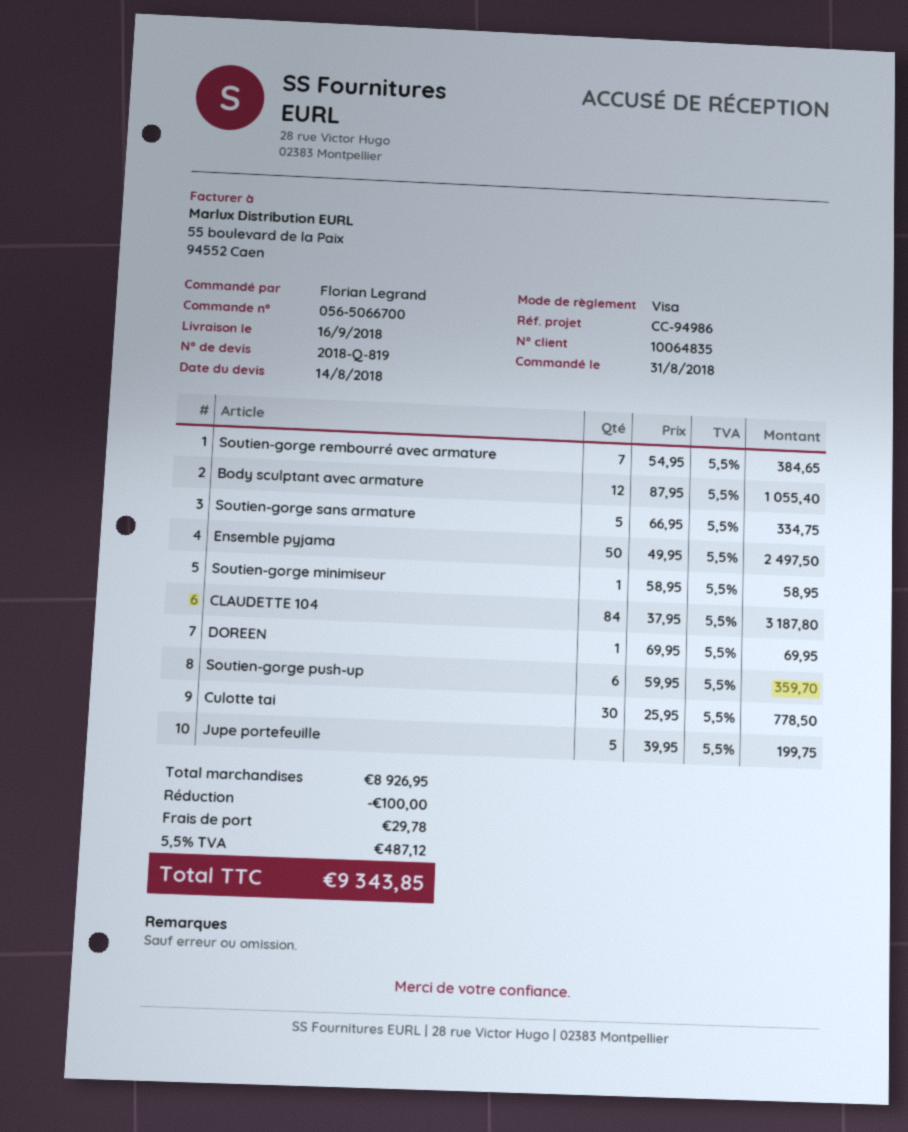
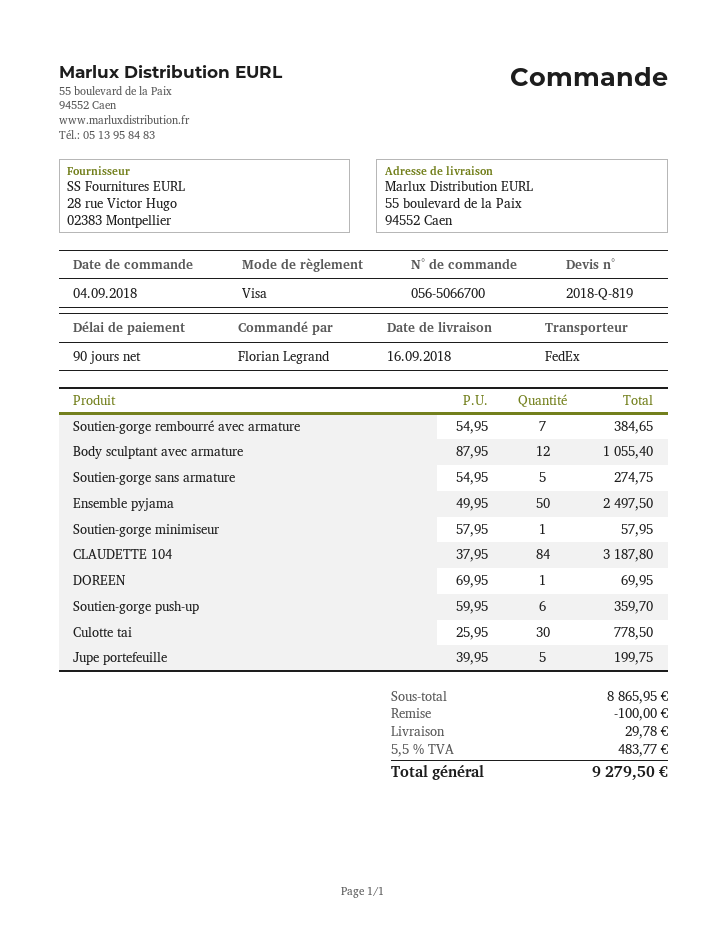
order date: 2018-08-31 -> 2018-09-04
Soutien-gorge sans armature: 5 x 66.95 = 334.75 -> 5 x 54.95 = 274.75
Soutien-gorge minimiseur: 1 x 58.95 = 58.95 -> 1 x 57.95 = 57.95
subtotal: 8926.95 -> 8865.95
tax: 5.5% = 487.12 -> 5.5% = 483.77
total: 9343.85 -> 9279.50

